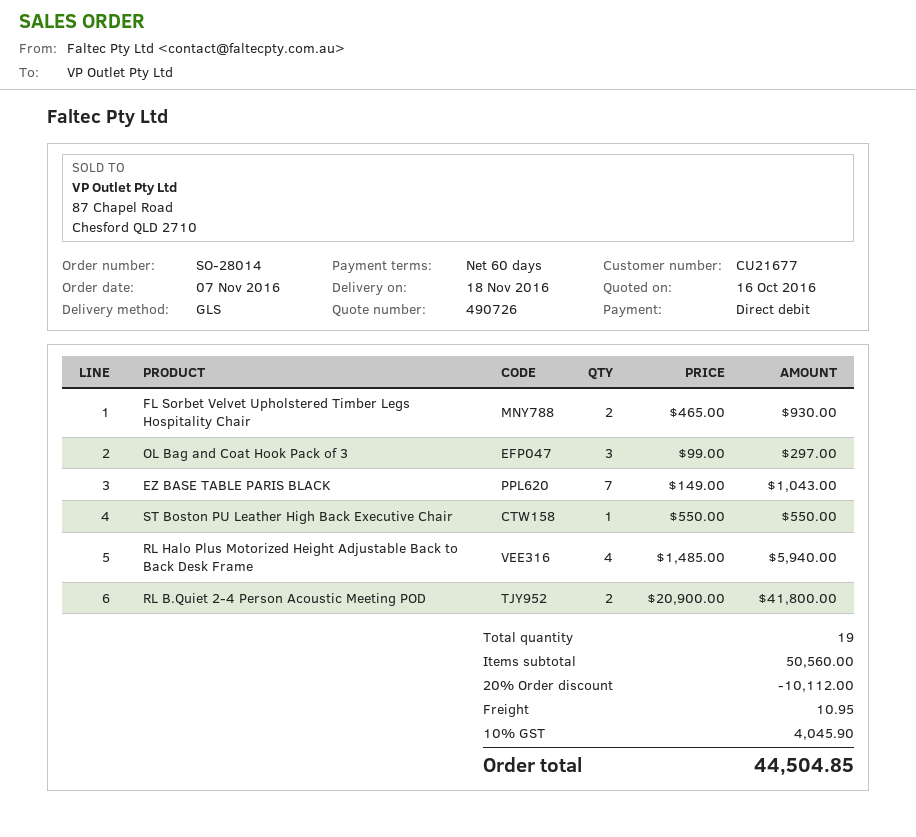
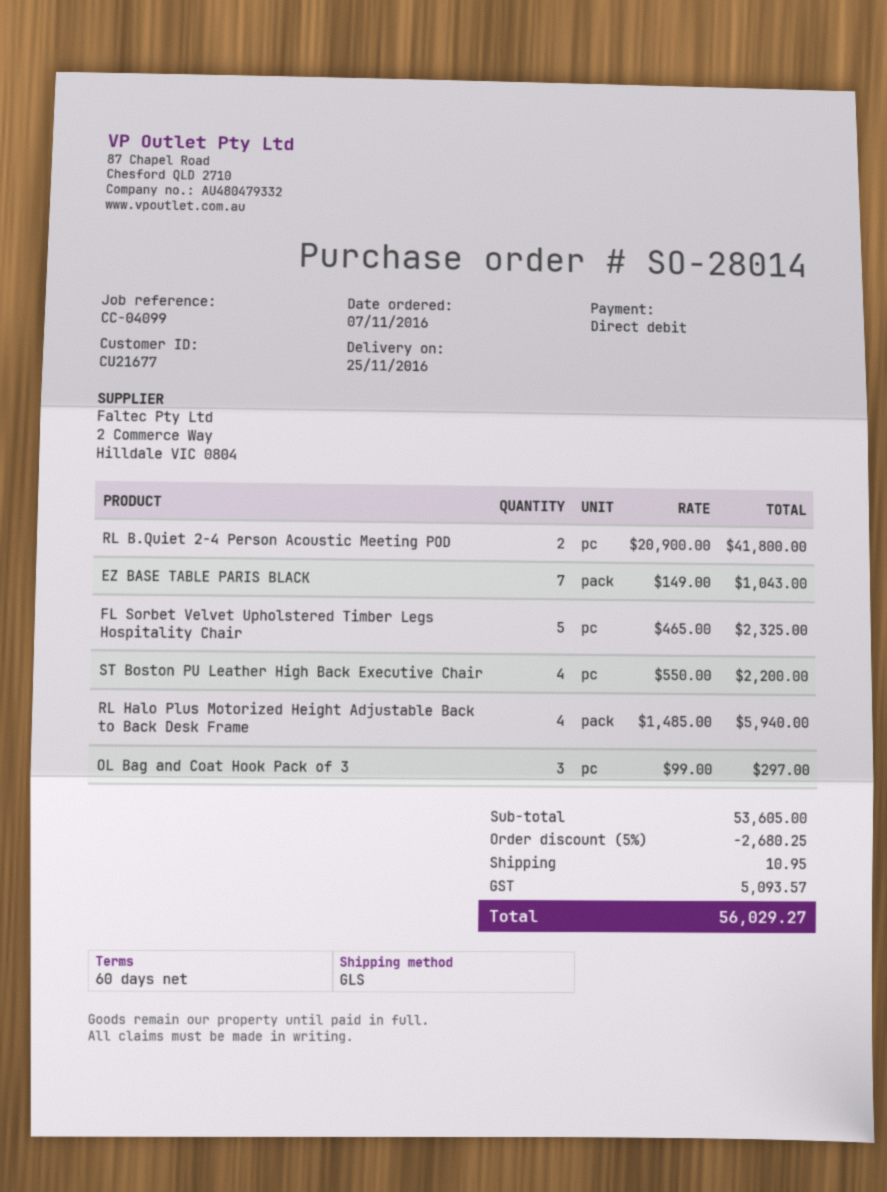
delivery date: 2016-11-18 -> 2016-11-25
FL Sorbet Velvet Upholstered Timber Legs Hospitality Chair: 2 x 465.00 = 930.00 -> 5 x 465.00 = 2325.00
ST Boston PU Leather High Back Executive Chair: 1 x 550.00 = 550.00 -> 4 x 550.00 = 2200.00
subtotal: 50560.00 -> 53605.00
discount: 20% = 10112.00 -> 5% = 2680.25
tax: 4045.90 -> 5093.57
total: 44504.85 -> 56029.27

